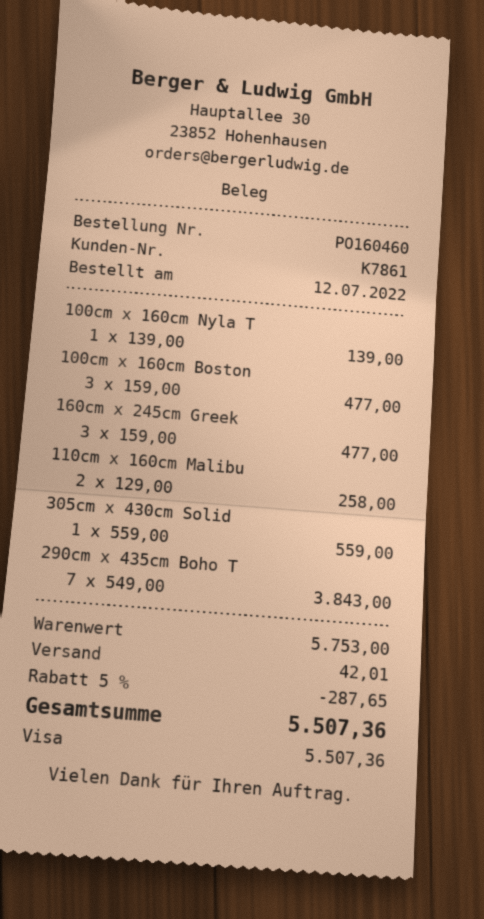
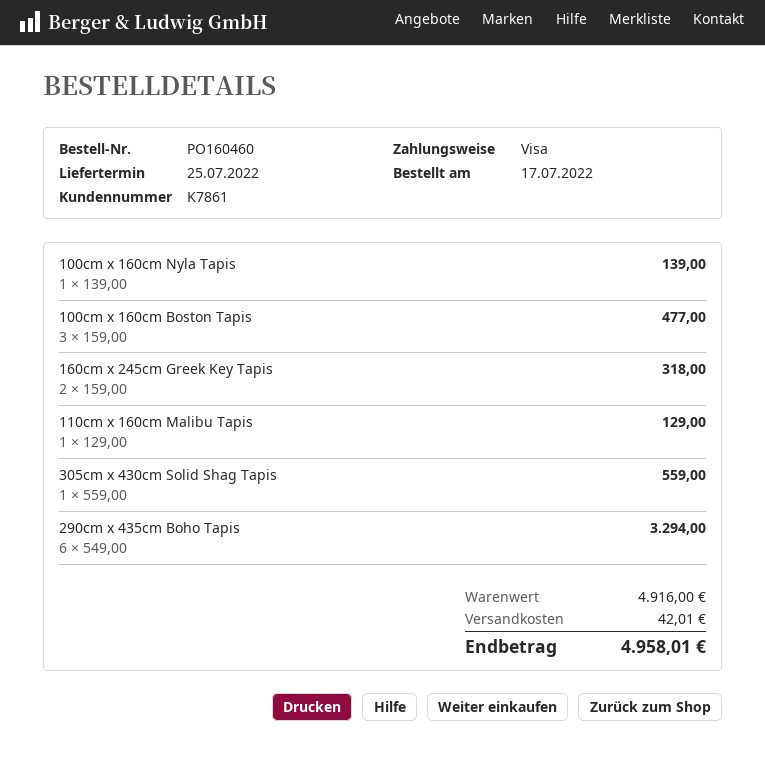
order date: 2022-07-12 -> 2022-07-17
160cm x 245cm Greek: 3 x 159.00 = 477.00 -> 2 x 159.00 = 318.00
110cm x 160cm Malibu: 2 x 129.00 = 258.00 -> 1 x 129.00 = 129.00
290cm x 435cm Boho T: 7 x 549.00 = 3843.00 -> 6 x 549.00 = 3294.00
subtotal: 5753.00 -> 4916.00
discount: 5% = 287.65 -> none
total: 5507.36 -> 4958.01

